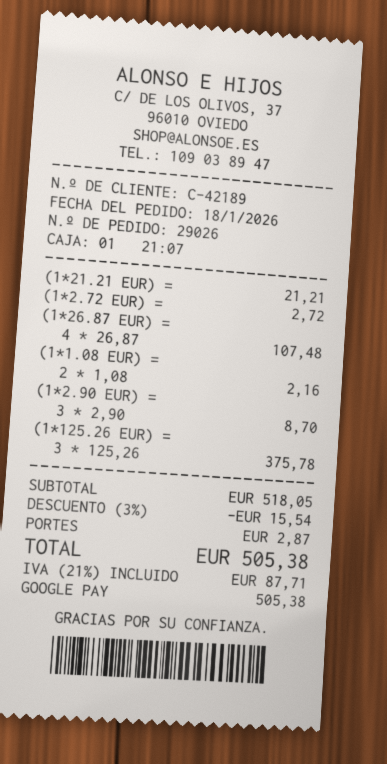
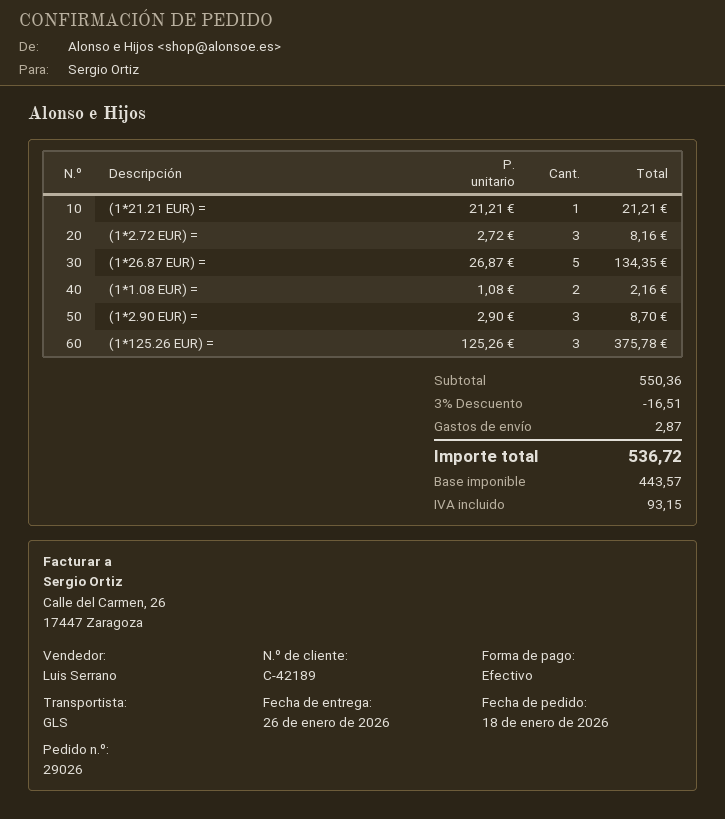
payment method: Google Pay -> cash
(1*2.72 EUR) =: 1 x 2.72 = 2.72 -> 3 x 2.72 = 8.16
(1*26.87 EUR) =: 4 x 26.87 = 107.48 -> 5 x 26.87 = 134.35
subtotal: 518.05 -> 550.36
discount: 3% = 15.54 -> 3% = 16.51
tax: 87.71 -> 93.15
total: 505.38 -> 536.72

